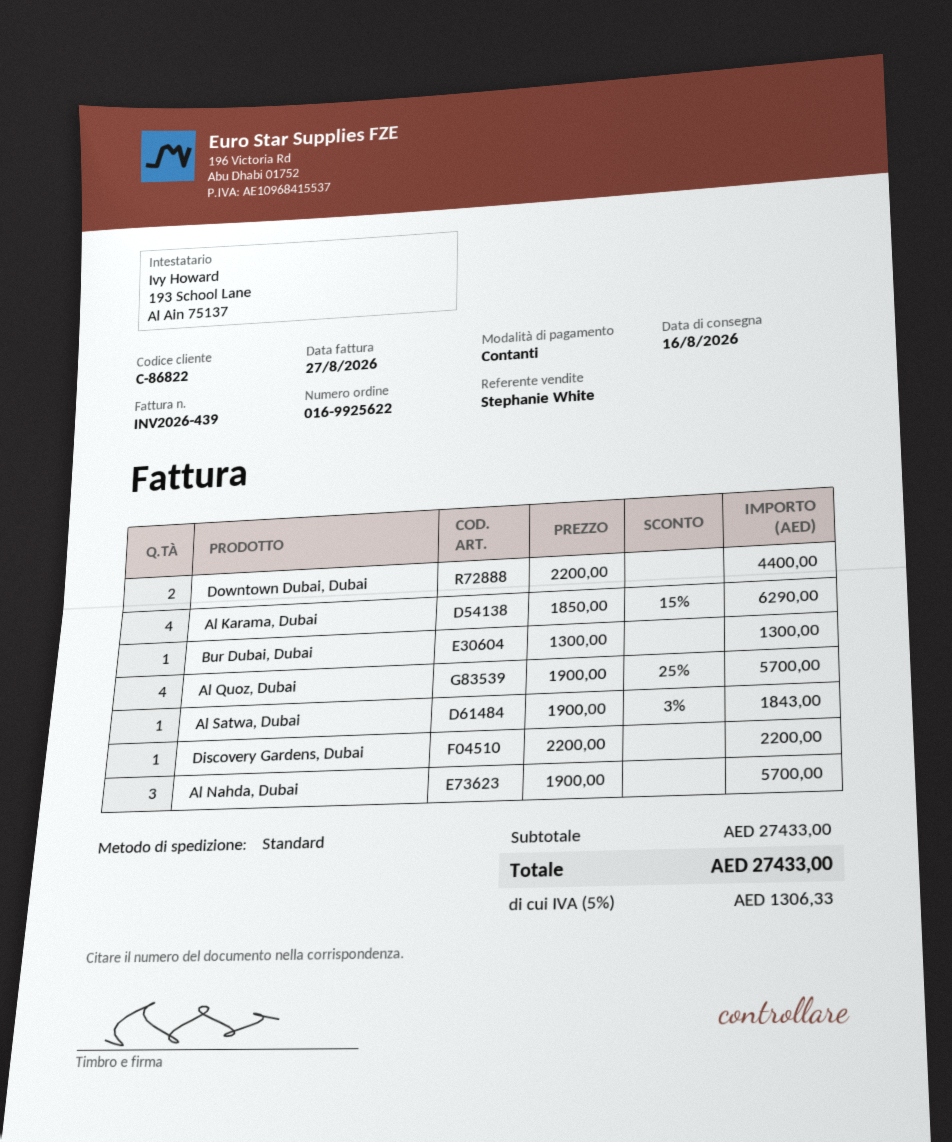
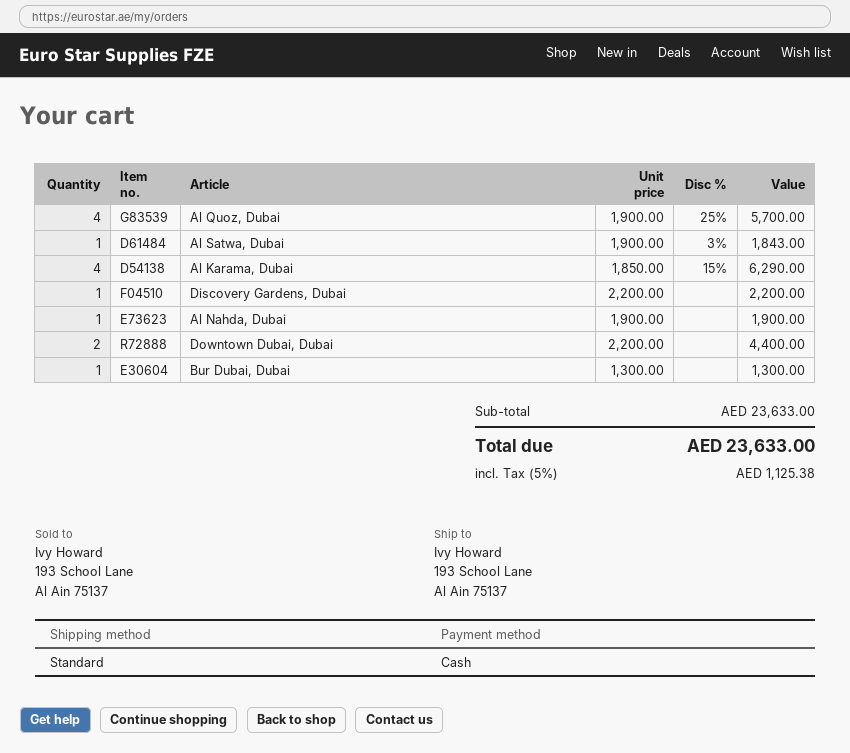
Al Nahda, Dubai: 3 x 1900.00 = 5700.00 -> 1 x 1900.00 = 1900.00
subtotal: 27433.00 -> 23633.00
tax: 5% = 1306.33 -> 5% = 1125.38
total: 27433.00 -> 23633.00

